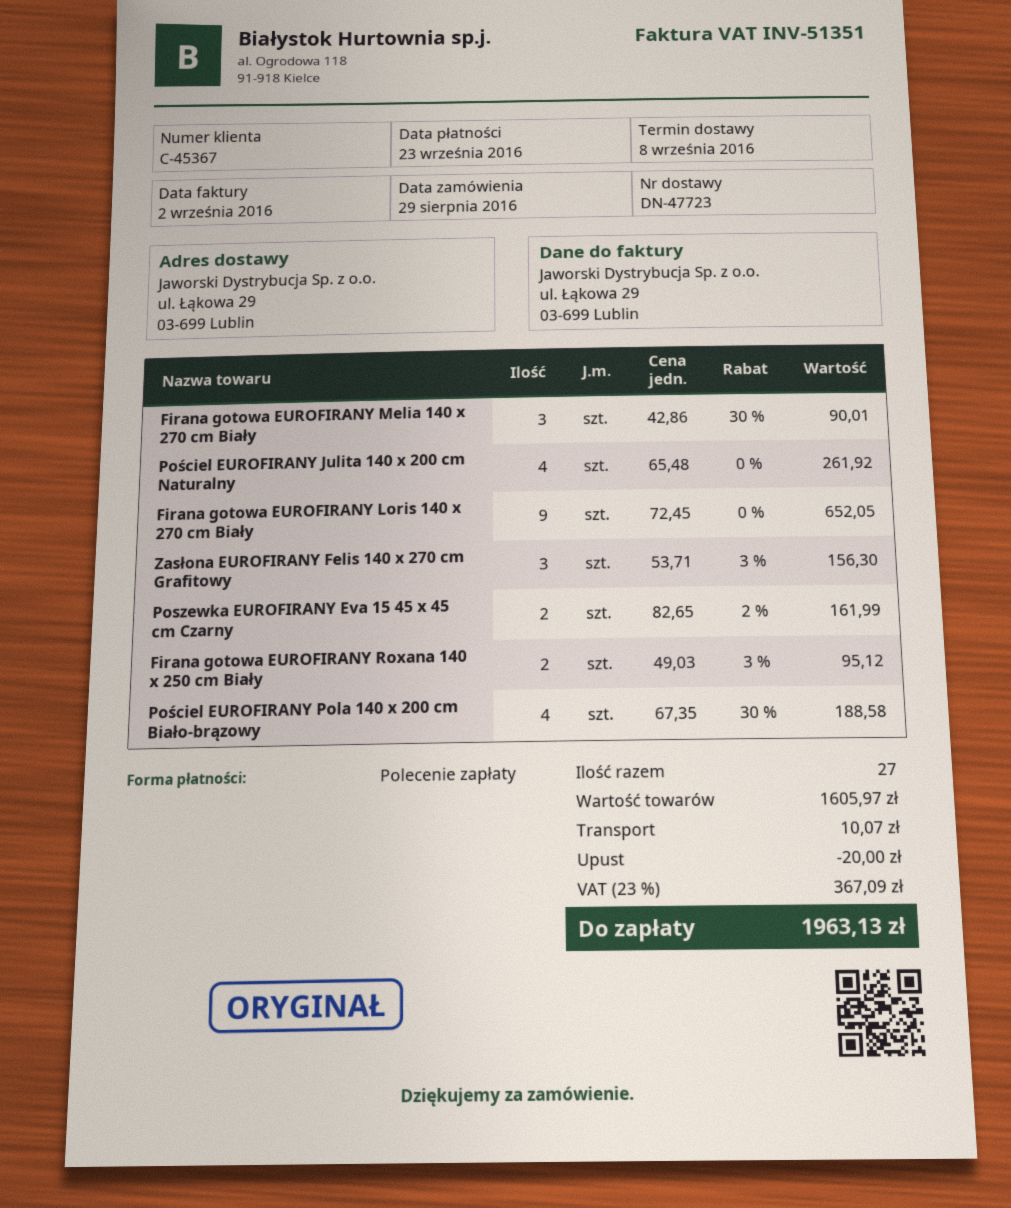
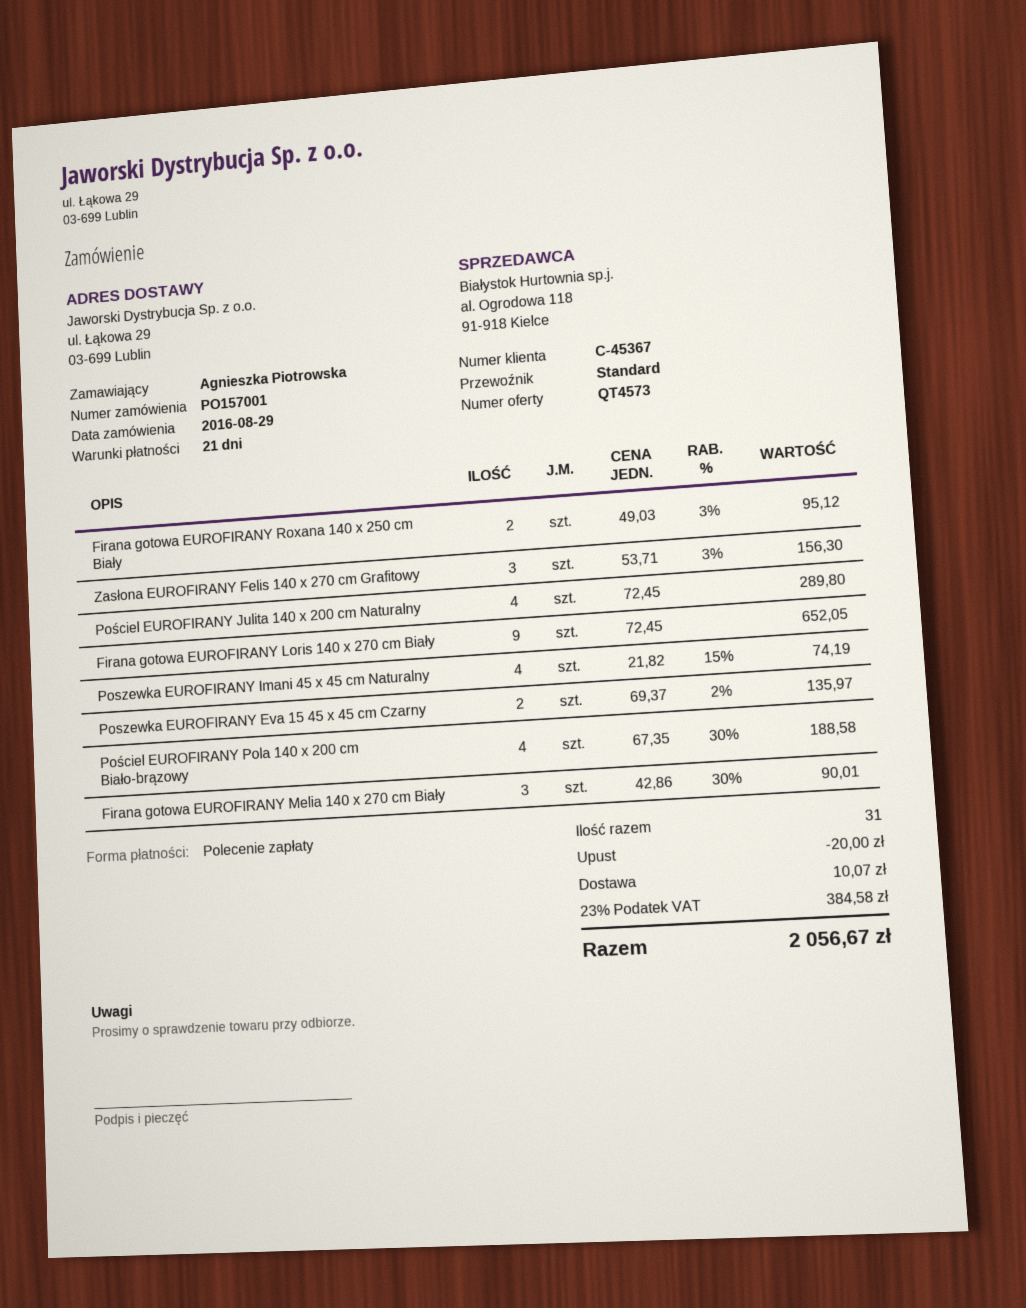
Pościel EUROFIRANY Julita 140 x 200 cm Naturalny: 4 x 65.48 = 261.92 -> 4 x 72.45 = 289.80
Poszewka EUROFIRANY Eva 15 45 x 45 cm Czarny: 2 x 82.65 - 2% = 161.99 -> 2 x 69.37 - 2% = 135.97
Poszewka EUROFIRANY Imani 45 x 45 cm Naturalny: none -> 4 x 21.82 - 15% = 74.19
total quantity: 27 -> 31
tax: 23% = 367.09 -> 23% = 384.58
total: 1963.13 -> 2056.67

